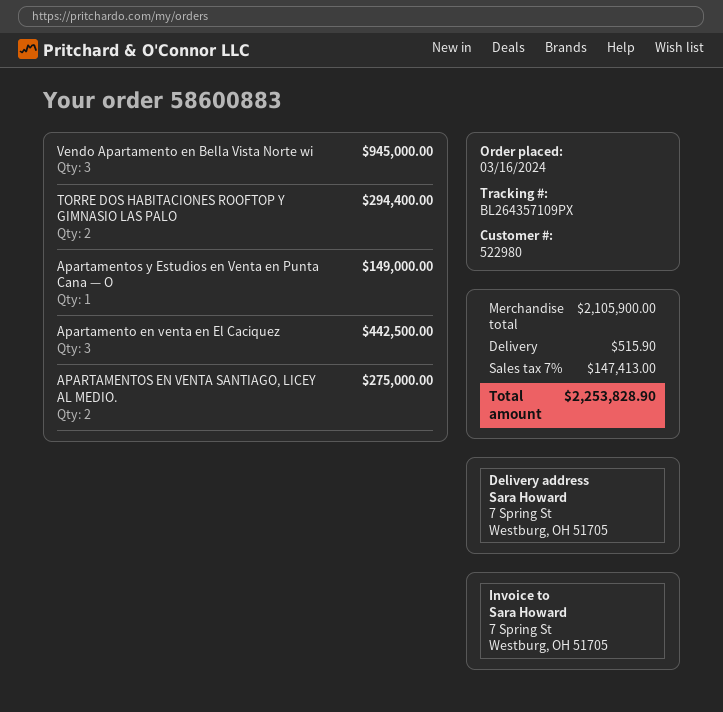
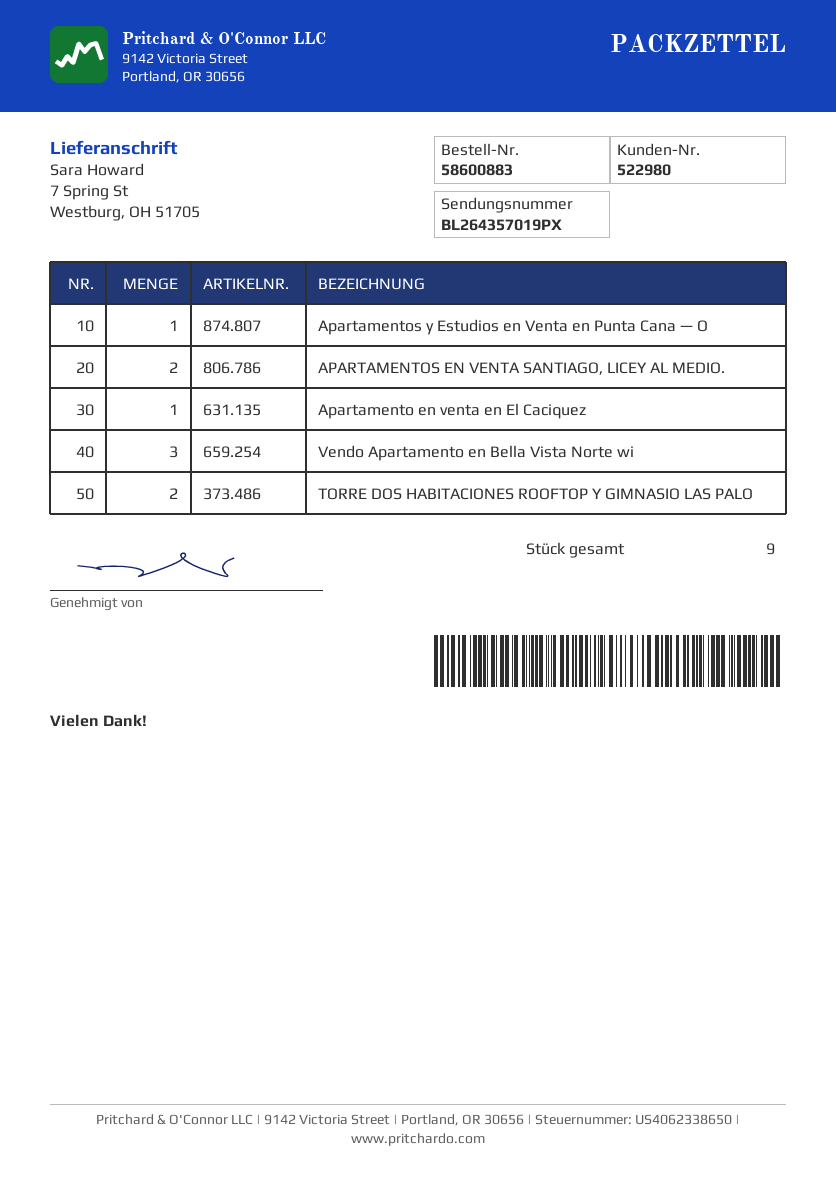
tracking number: BL264357109PX -> BL264357019PX
Apartamento en venta en El Caciquez: 3 -> 1

